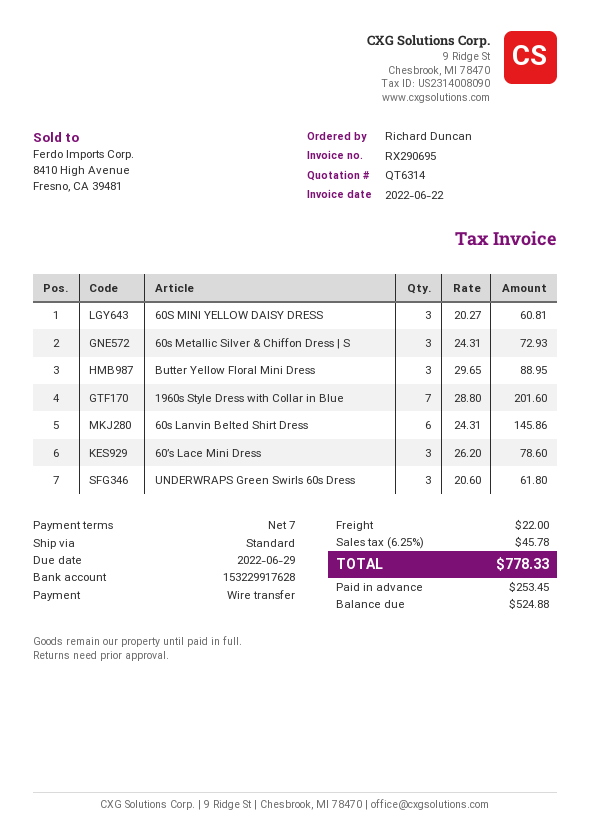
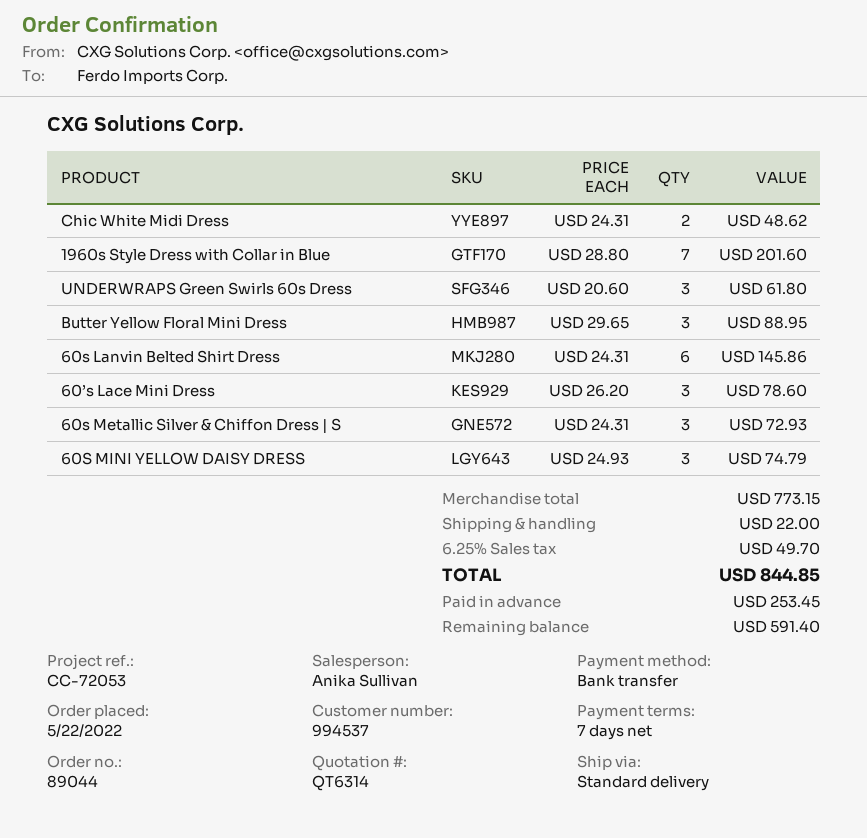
60S MINI YELLOW DAISY DRESS: 3 x 20.27 = 60.81 -> 3 x 24.93 = 74.79
Chic White Midi Dress: none -> 2 x 24.31 = 48.62
tax: 6.25% = 45.78 -> 6.25% = 49.70
total: 778.33 -> 844.85
balance: 524.88 -> 591.40

